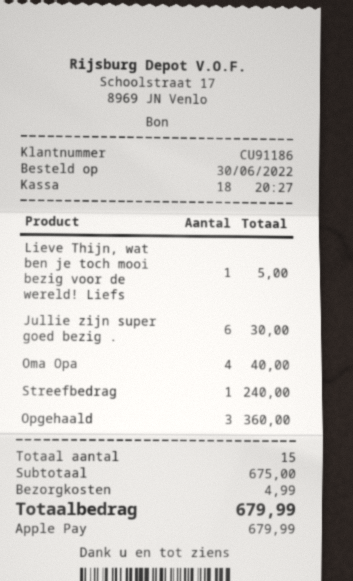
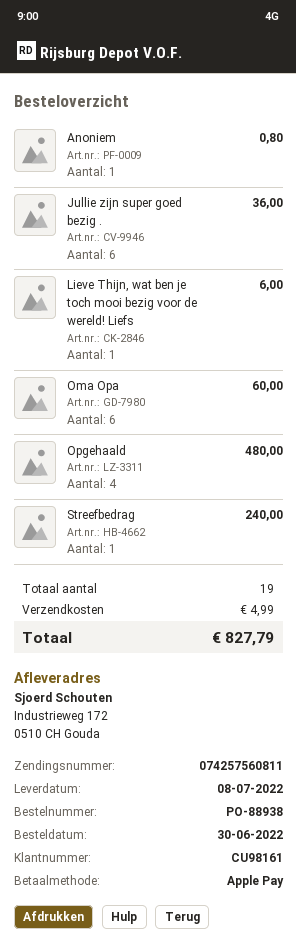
customer number: CU91186 -> CU98161
Lieve Thijn, wat ben je toch mooi bezig voor de wereld! Liefs: 1 for 5.00 -> 1 for 6.00
Jullie zijn super goed bezig .: 6 for 30.00 -> 6 for 36.00
Oma Opa: 4 for 40.00 -> 6 for 60.00
Opgehaald: 3 for 360.00 -> 4 for 480.00
Anoniem: none -> 1 for 0.80
total quantity: 15 -> 19
total: 679.99 -> 827.79

